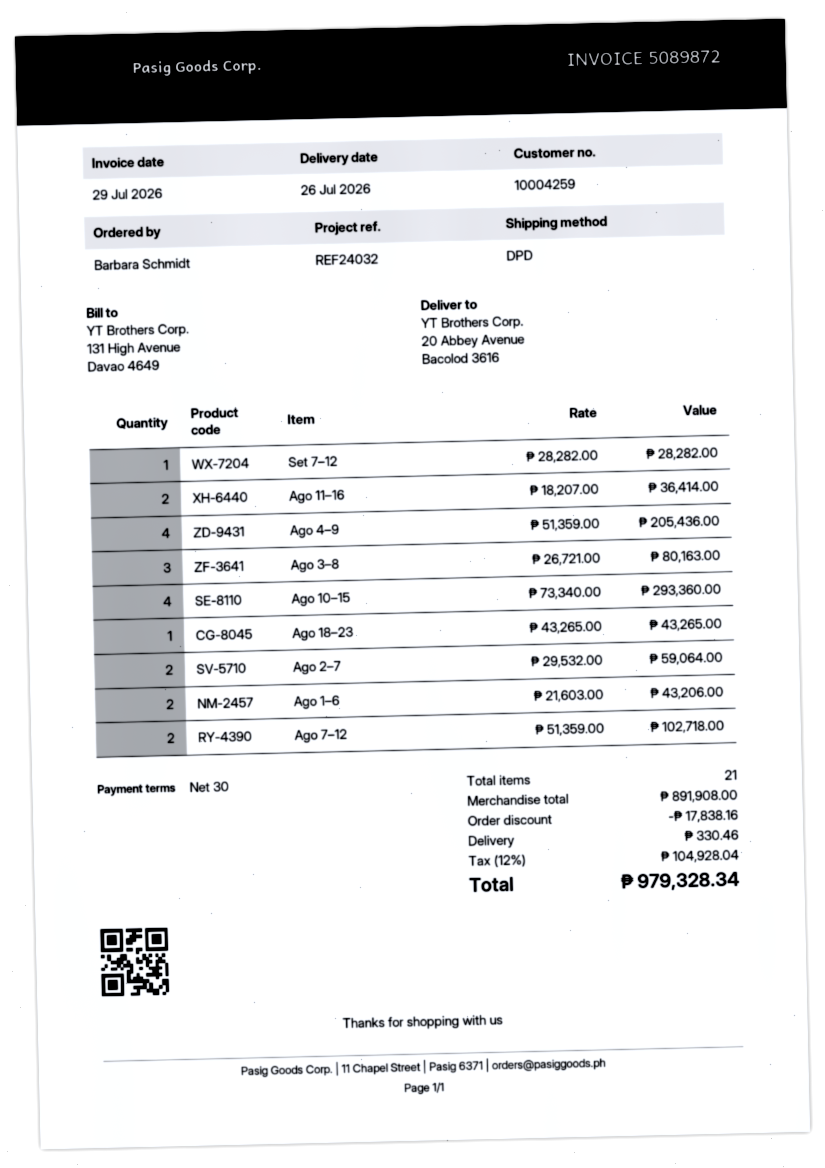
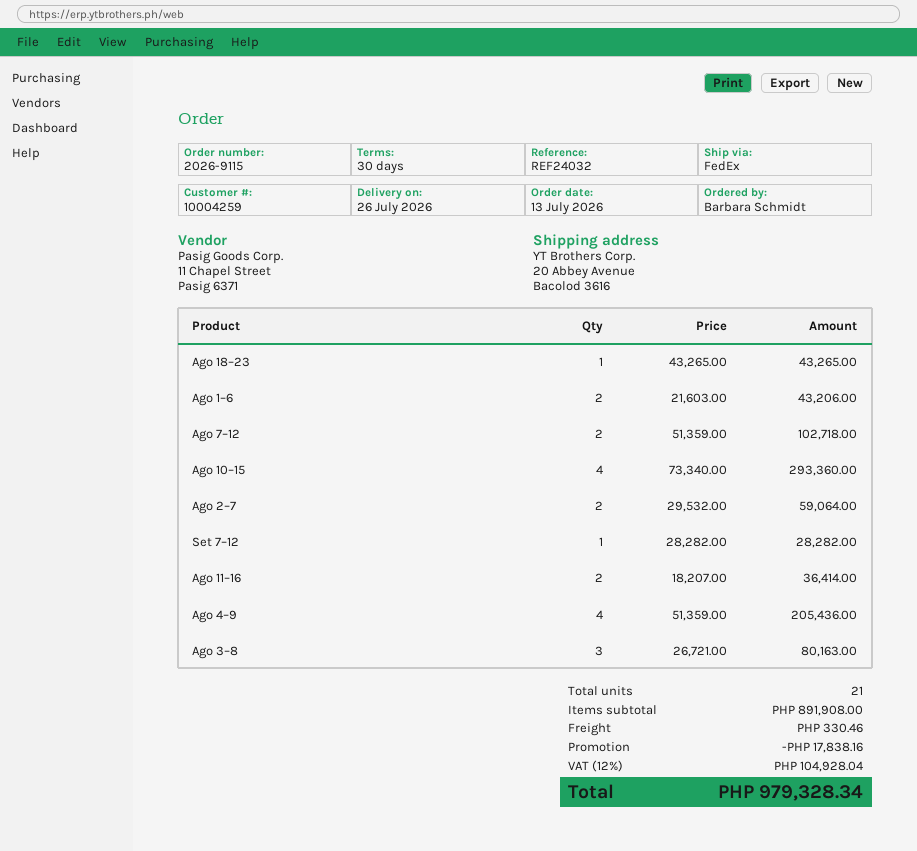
shipping method: DPD -> FedEx

